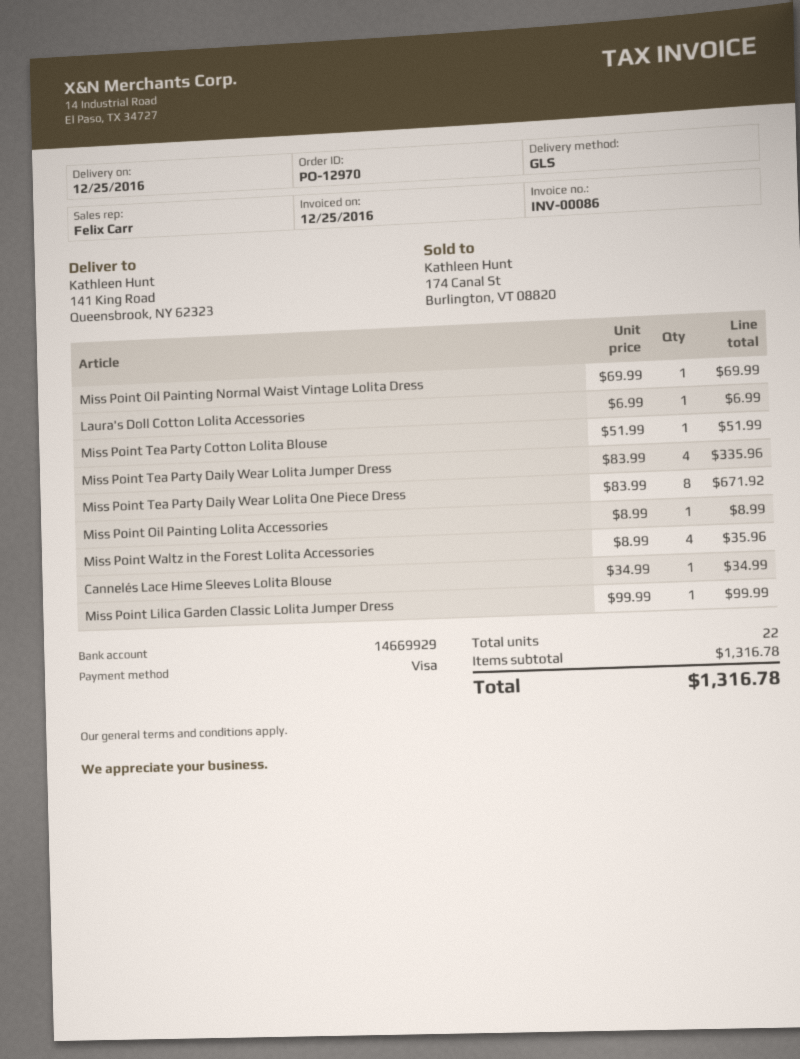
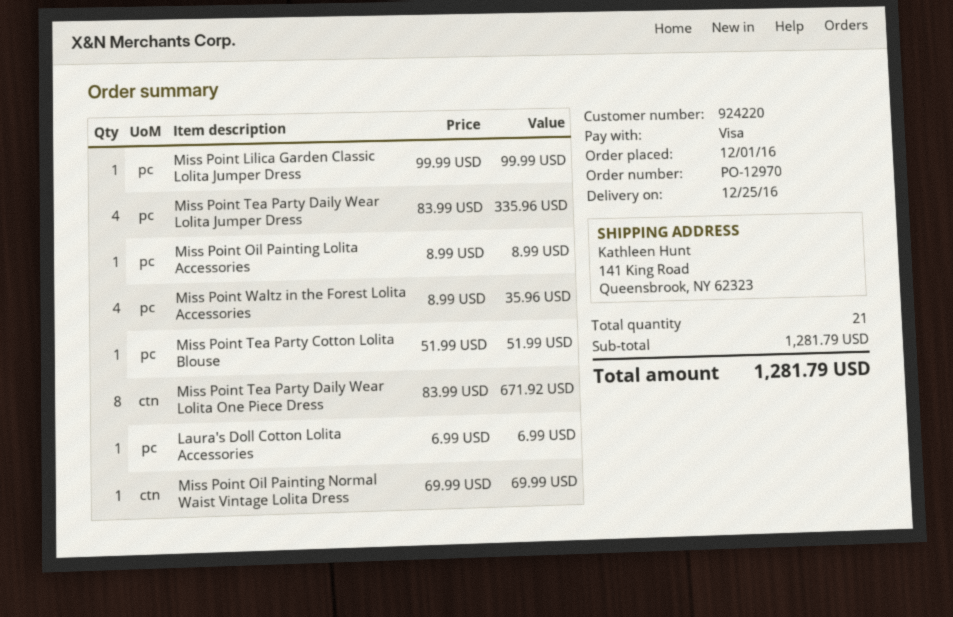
Cannelés Lace Hime Sleeves Lolita Blouse: 1 x 34.99 = 34.99 -> none
total quantity: 22 -> 21
subtotal: 1316.78 -> 1281.79
total: 1316.78 -> 1281.79

